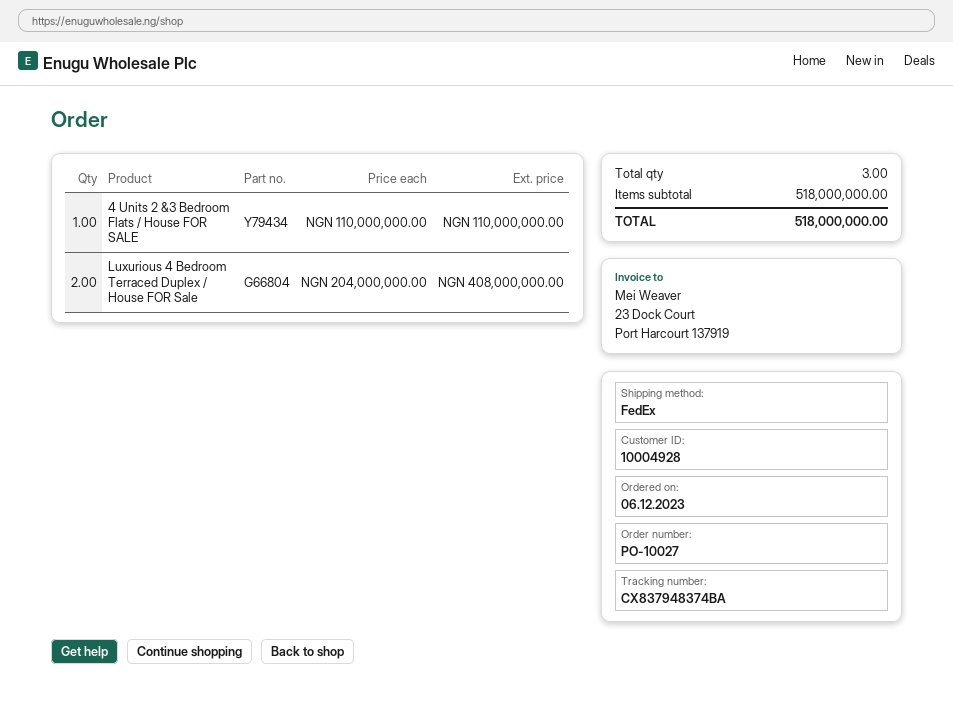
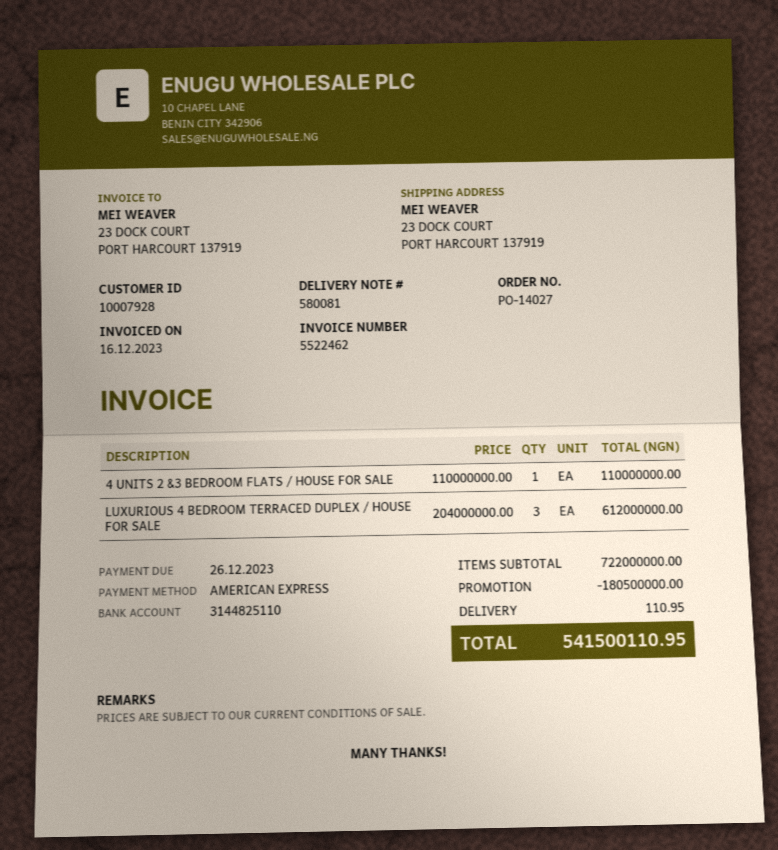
order number: PO-10027 -> PO-14027
customer number: 10004928 -> 10007928
Luxurious 4 Bedroom Terraced Duplex / House FOR Sale: 2 x 204000000.00 = 408000000.00 -> 3 x 204000000.00 = 612000000.00
subtotal: 518000000.00 -> 722000000.00
discount: none -> 180500000.00
shipping: none -> 110.95
total: 518000000.00 -> 541500110.95

